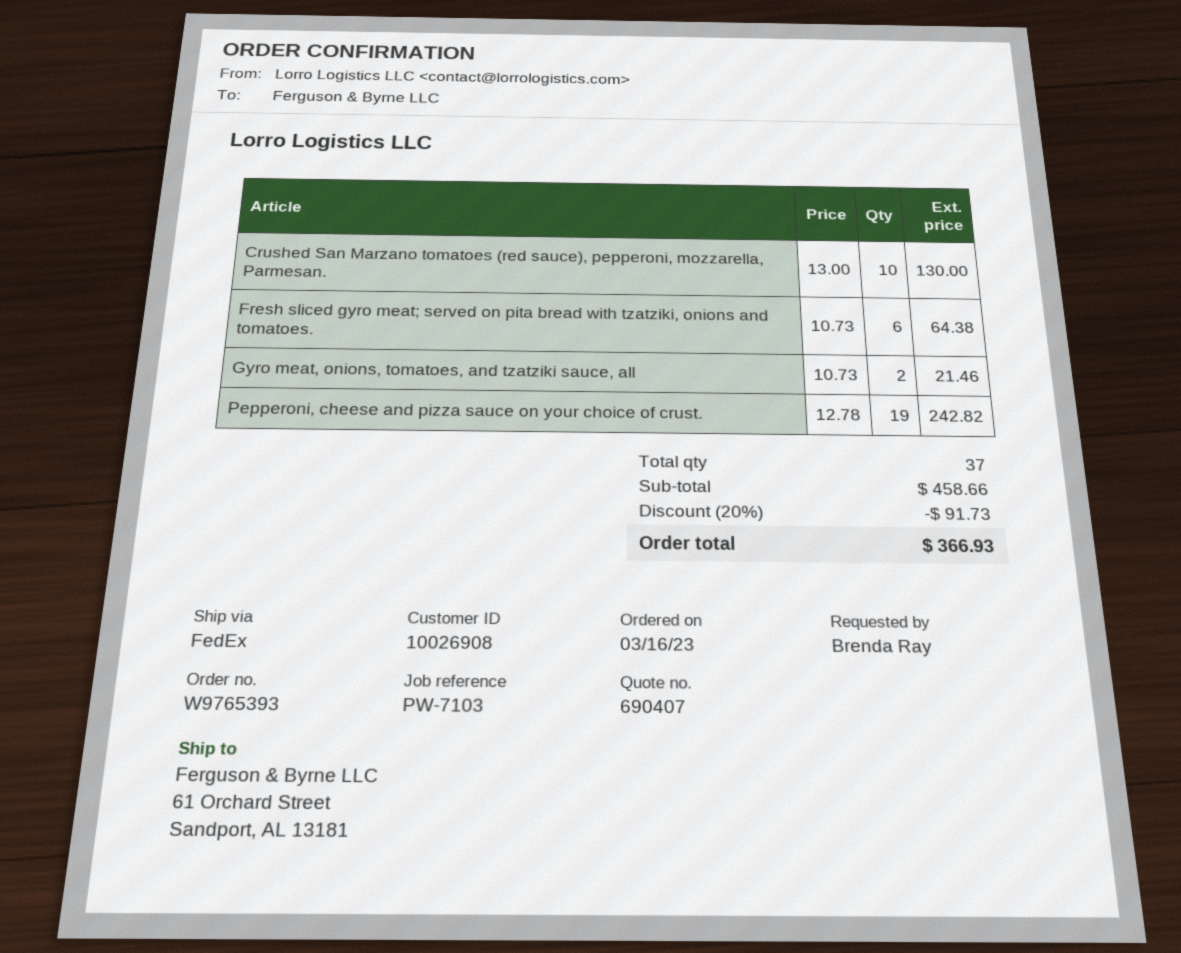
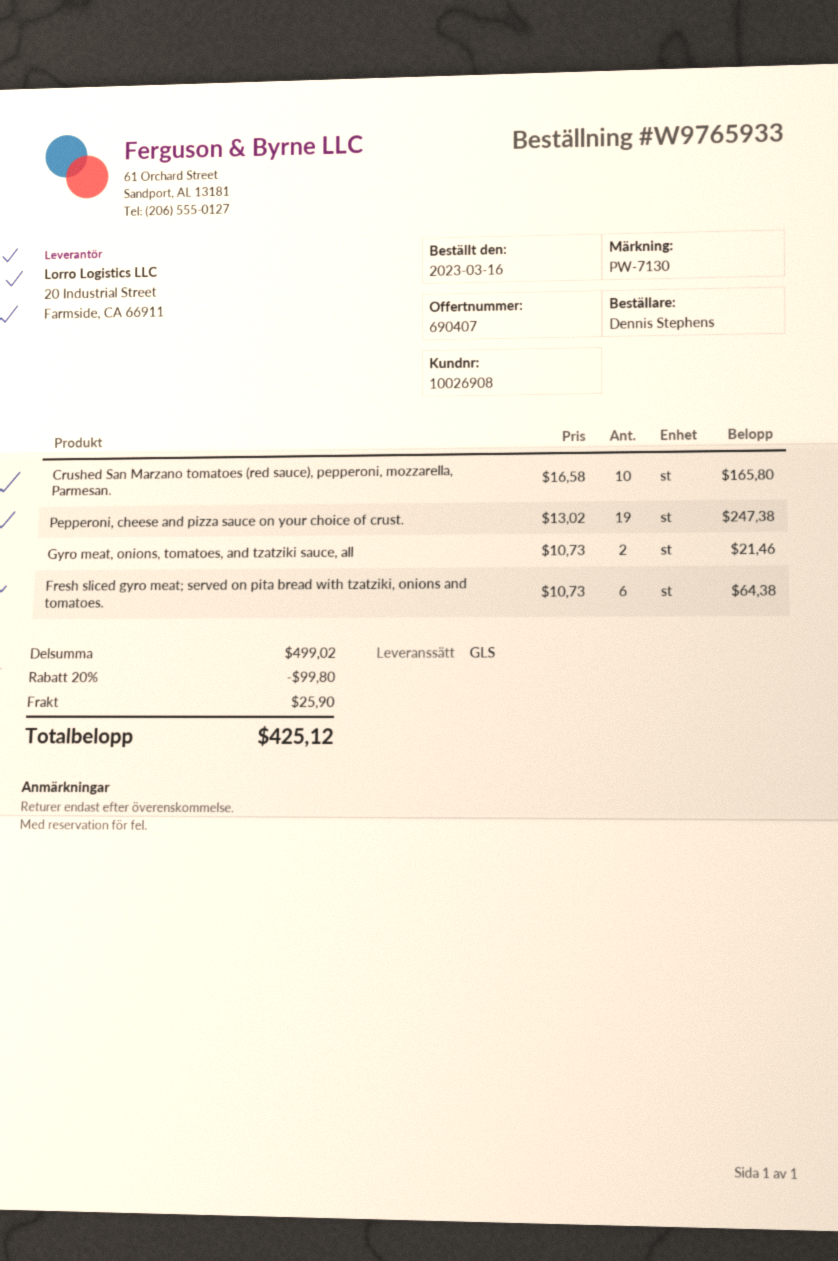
order number: W9765393 -> W9765933
reference: PW-7103 -> PW-7130
ordered by: Brenda Ray -> Dennis Stephens
shipping method: FedEx -> GLS
Crushed San Marzano tomatoes (red sauce), pepperoni, mozzarella, Parmesan.: 10 x 13.00 = 130.00 -> 10 x 16.58 = 165.80
Pepperoni, cheese and pizza sauce on your choice of crust.: 19 x 12.78 = 242.82 -> 19 x 13.02 = 247.38
subtotal: 458.66 -> 499.02
discount: 20% = 91.73 -> 20% = 99.80
shipping: none -> 25.90
total: 366.93 -> 425.12

